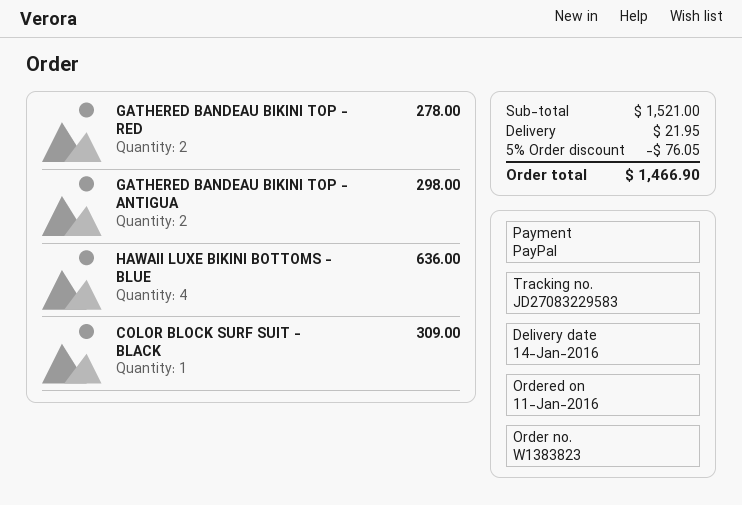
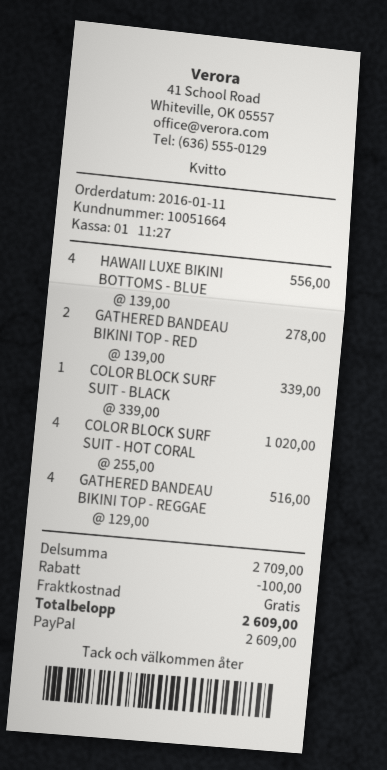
GATHERED BANDEAU BIKINI TOP - ANTIGUA: 2 for 298.00 -> none
HAWAII LUXE BIKINI BOTTOMS - BLUE: 4 for 636.00 -> 4 for 556.00
COLOR BLOCK SURF SUIT - BLACK: 1 for 309.00 -> 1 for 339.00
COLOR BLOCK SURF SUIT - HOT CORAL: none -> 4 for 1020.00
GATHERED BANDEAU BIKINI TOP - REGGAE: none -> 4 for 516.00
subtotal: 1521.00 -> 2709.00
discount: 76.05 -> 100.00
shipping: 21.95 -> 0.00
total: 1466.90 -> 2609.00

